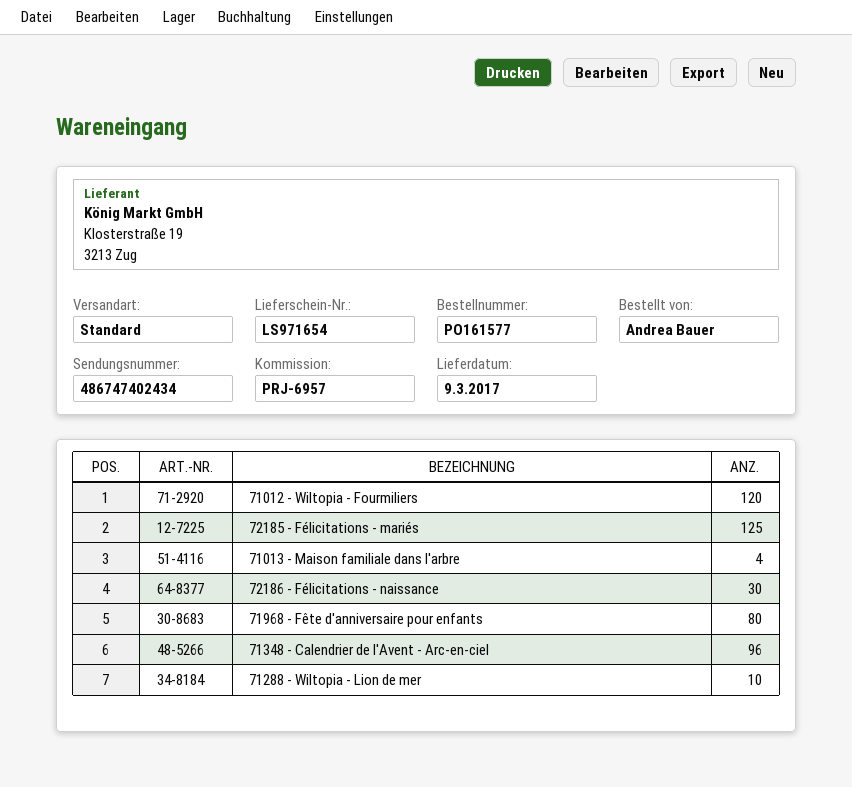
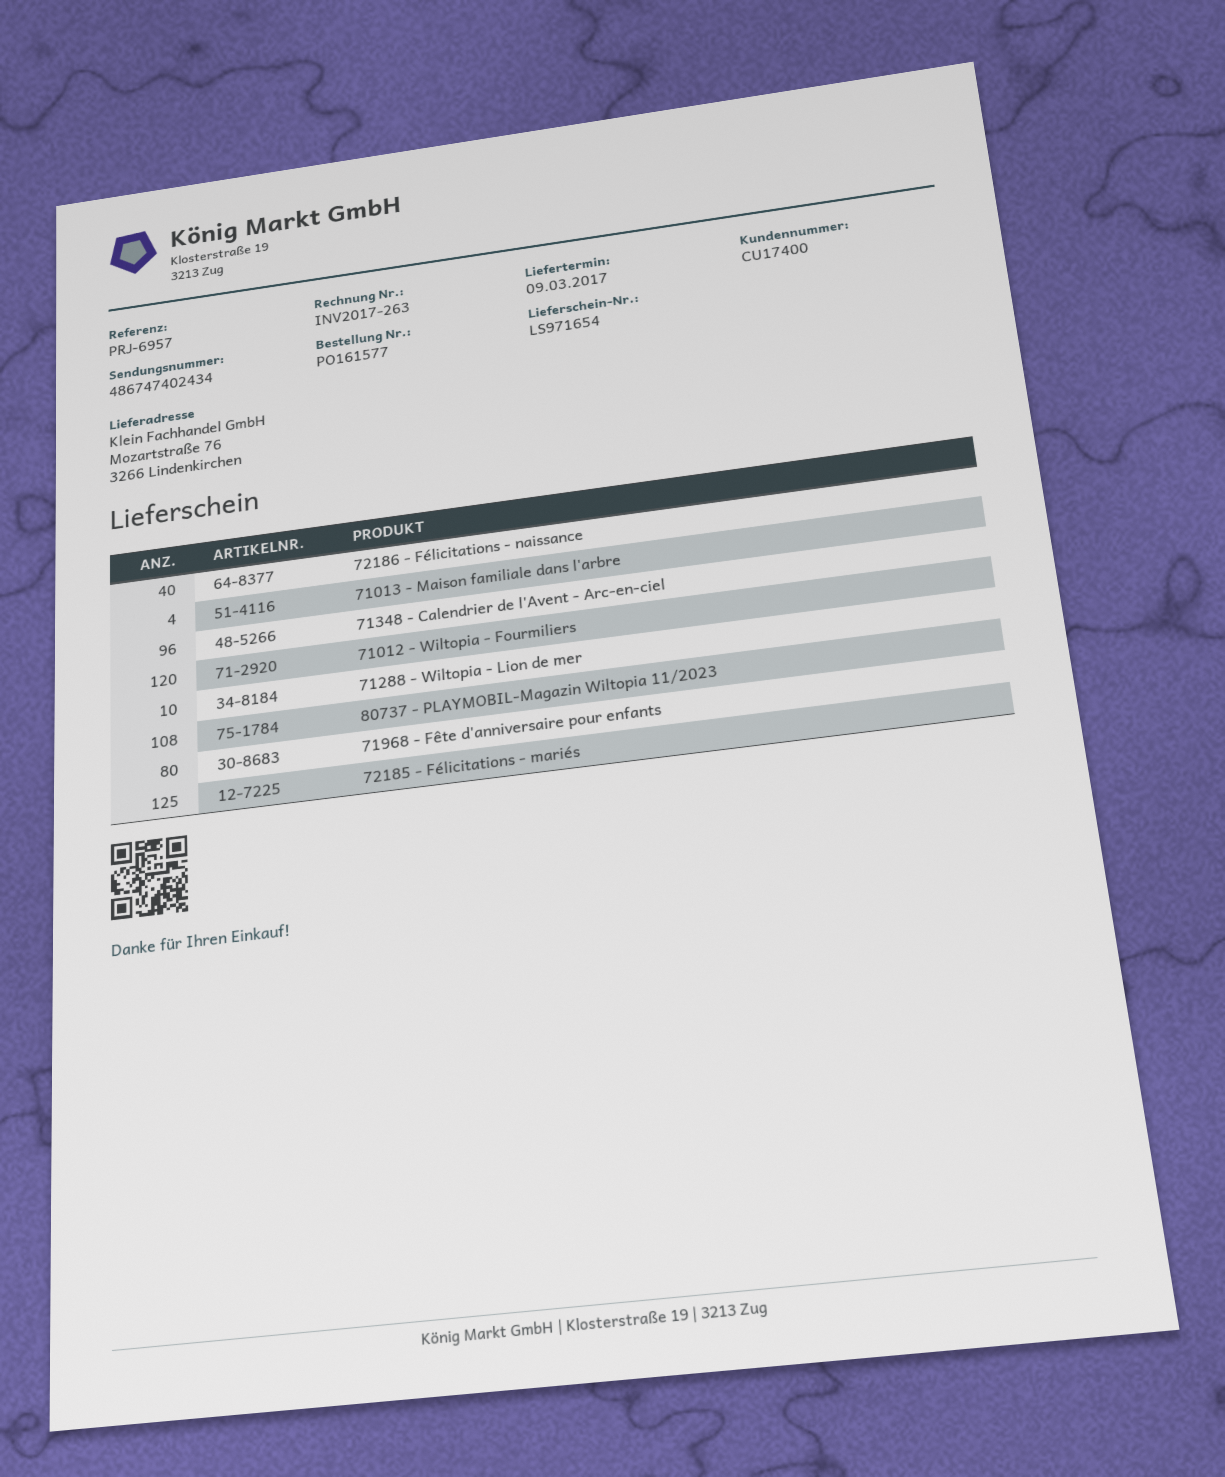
72186 - Félicitations - naissance: 30 -> 40
80737 - PLAYMOBIL-Magazin Wiltopia 11/2023: none -> 108

